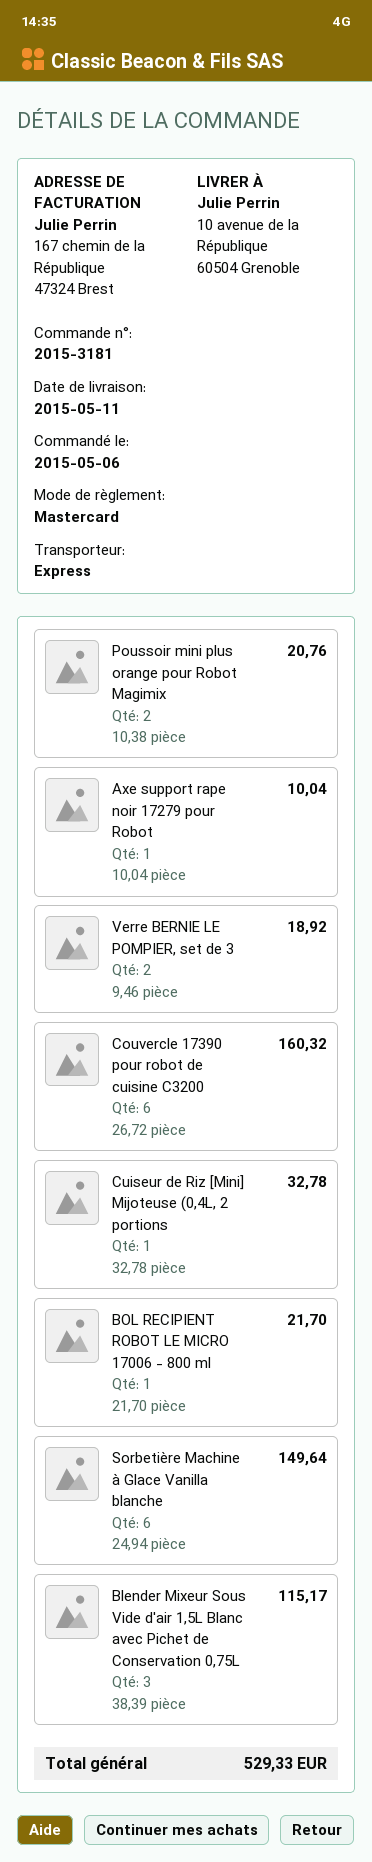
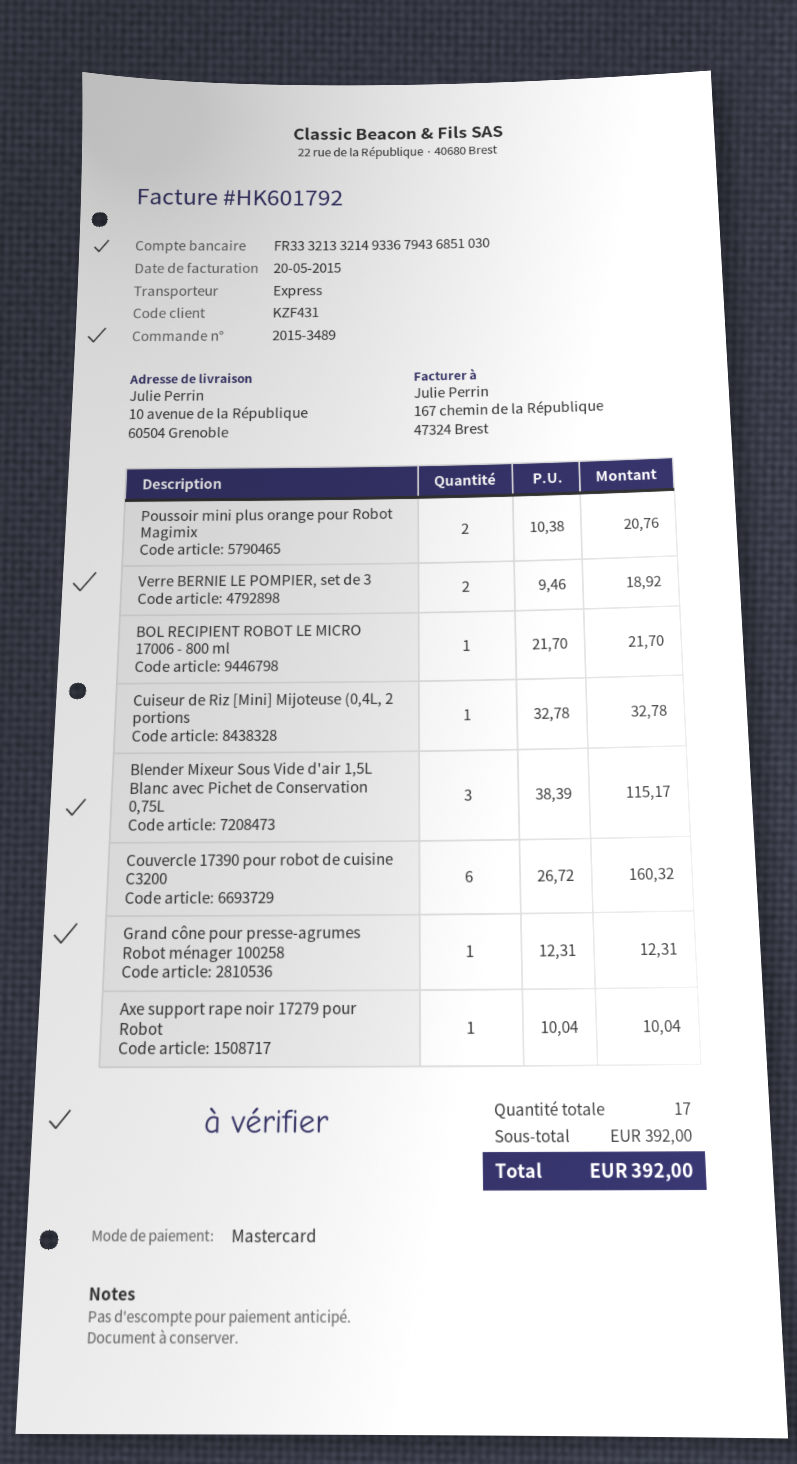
order number: 2015-3181 -> 2015-3489
Sorbetière Machine à Glace Vanilla blanche: 6 x 24.94 = 149.64 -> none
Grand cône pour presse-agrumes Robot ménager 100258: none -> 1 x 12.31 = 12.31
total: 529.33 -> 392.00

